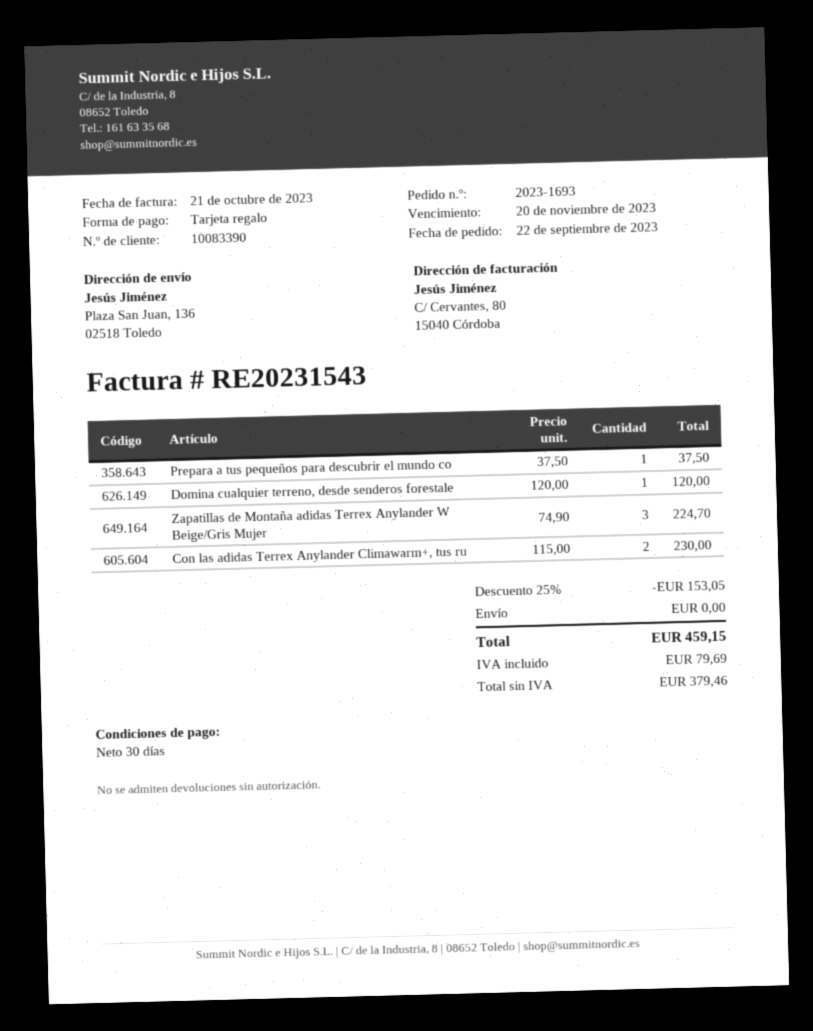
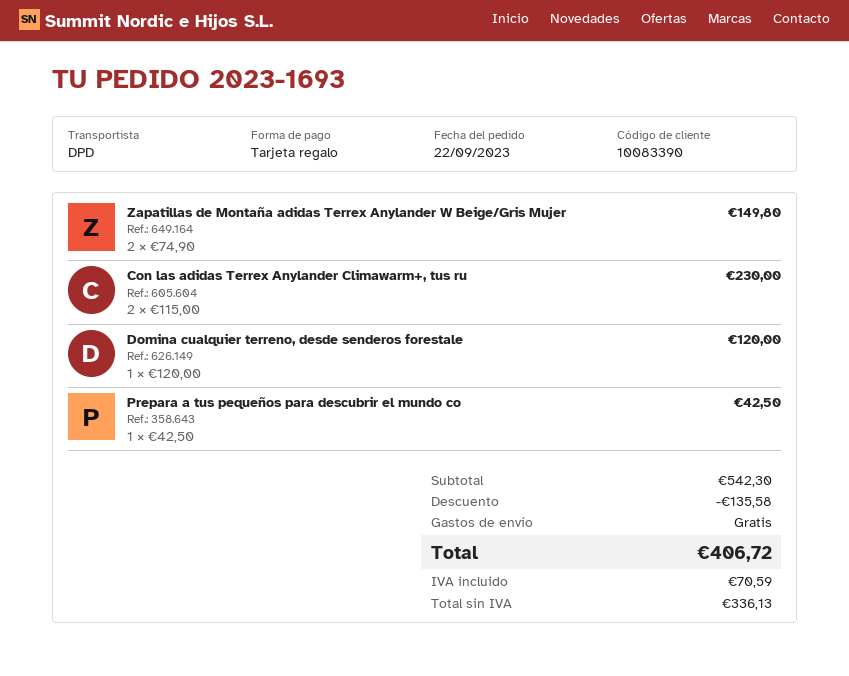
Prepara a tus pequeños para descubrir el mundo co: 1 x 37.50 = 37.50 -> 1 x 42.50 = 42.50
Zapatillas de Montaña adidas Terrex Anylander W Beige/Gris Mujer: 3 x 74.90 = 224.70 -> 2 x 74.90 = 149.80
discount: 153.05 -> 135.58
net: 379.46 -> 336.13
tax: 79.69 -> 70.59
total: 459.15 -> 406.72

